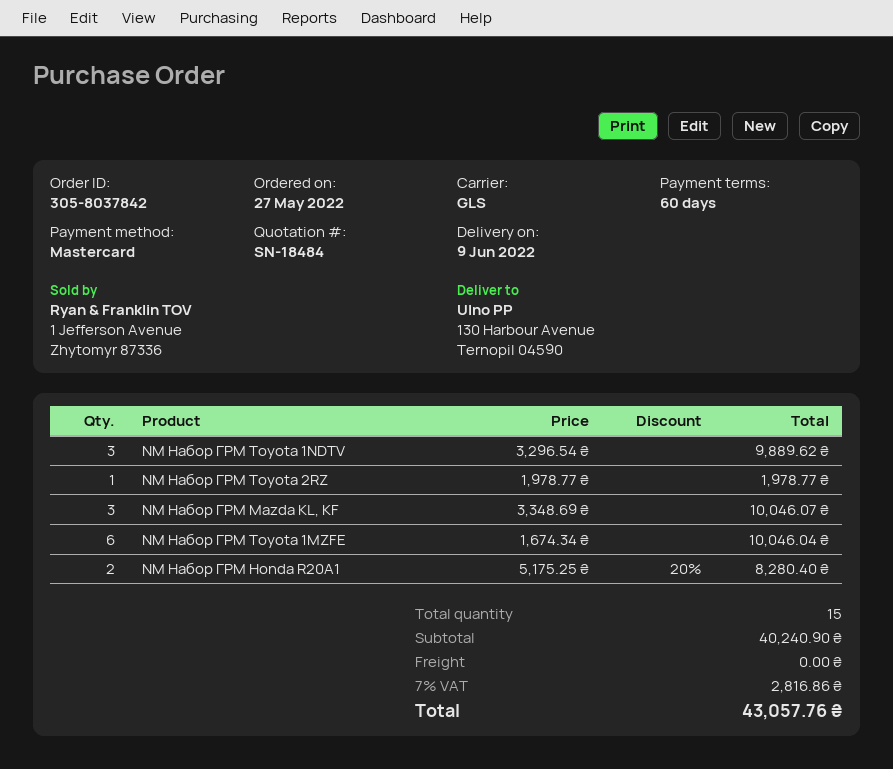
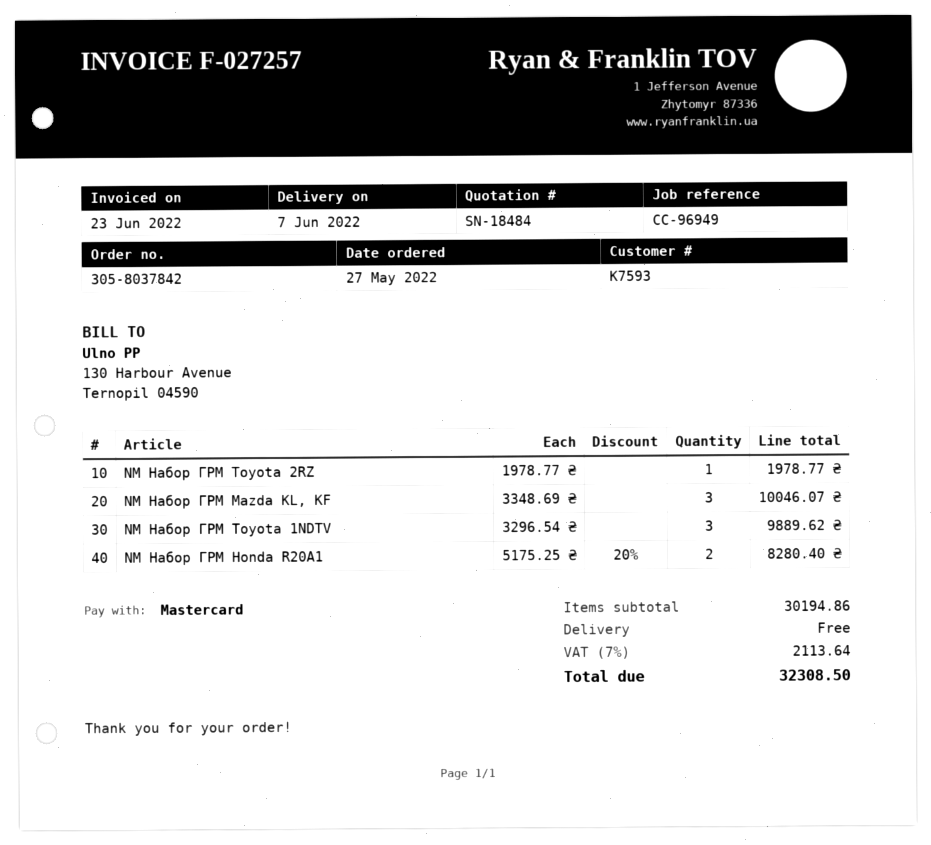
delivery date: 2022-06-09 -> 2022-06-07
NM Набор ГРМ Toyota 1MZFE: 6 x 1674.34 = 10046.04 -> none
subtotal: 40240.90 -> 30194.86
tax: 7% = 2816.86 -> 7% = 2113.64
total: 43057.76 -> 32308.50

